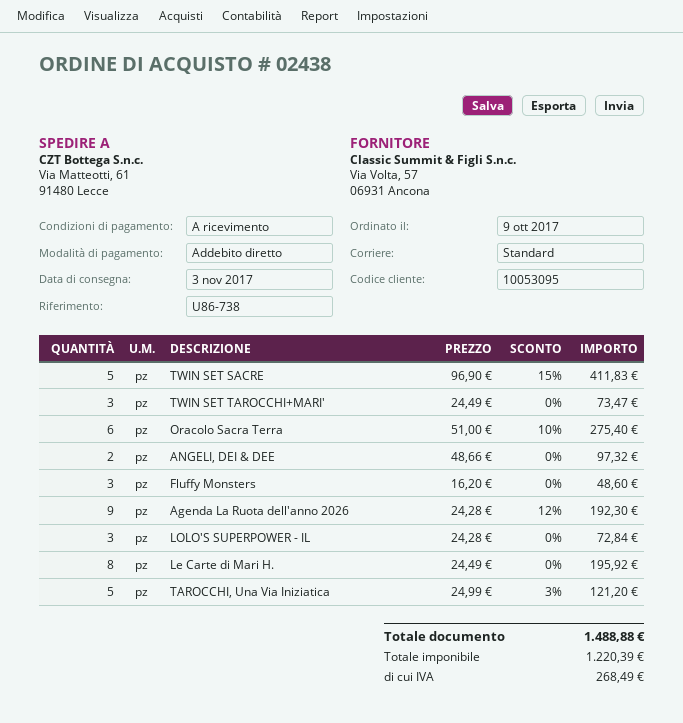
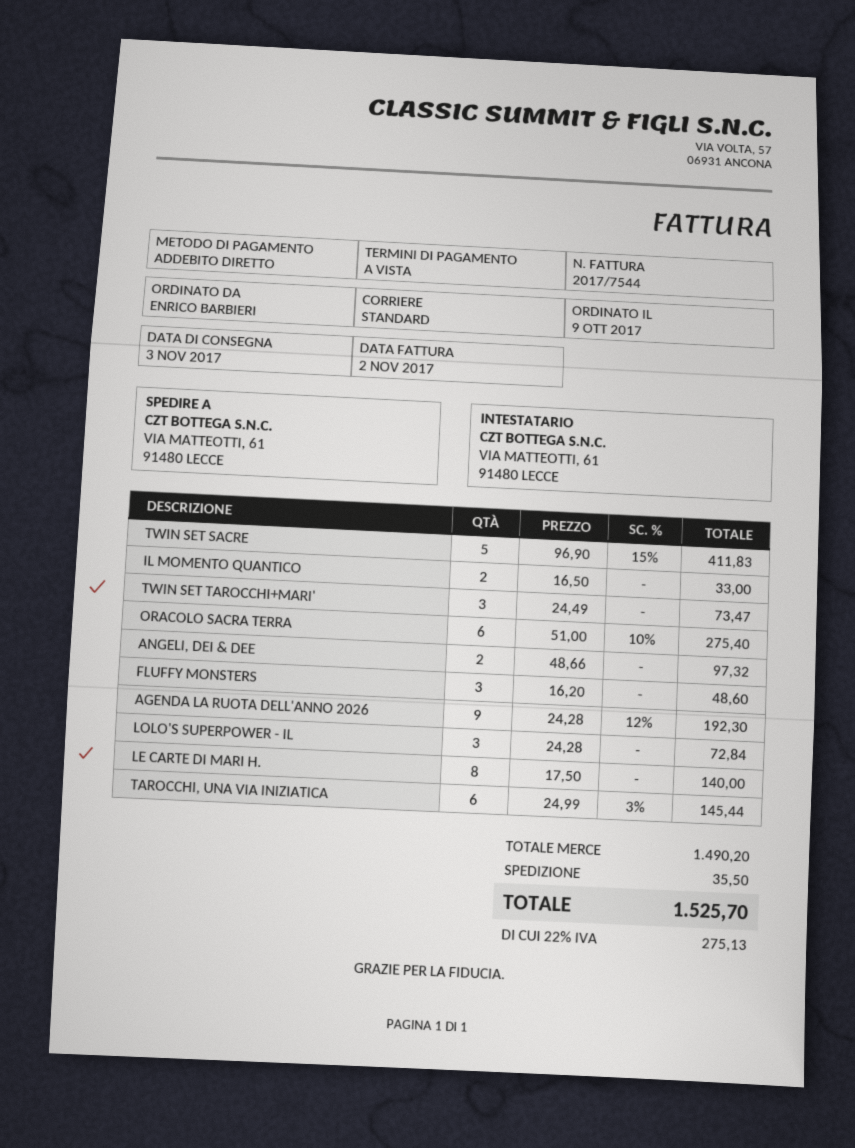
Le Carte di Mari H.: 8 x 24.49 = 195.92 -> 8 x 17.50 = 140.00
TAROCCHI, Una Via Iniziatica: 5 x 24.99 - 3% = 121.20 -> 6 x 24.99 - 3% = 145.44
IL MOMENTO QUANTICO: none -> 2 x 16.50 = 33.00
shipping: none -> 35.50
tax: 268.49 -> 275.13
total: 1488.88 -> 1525.70

